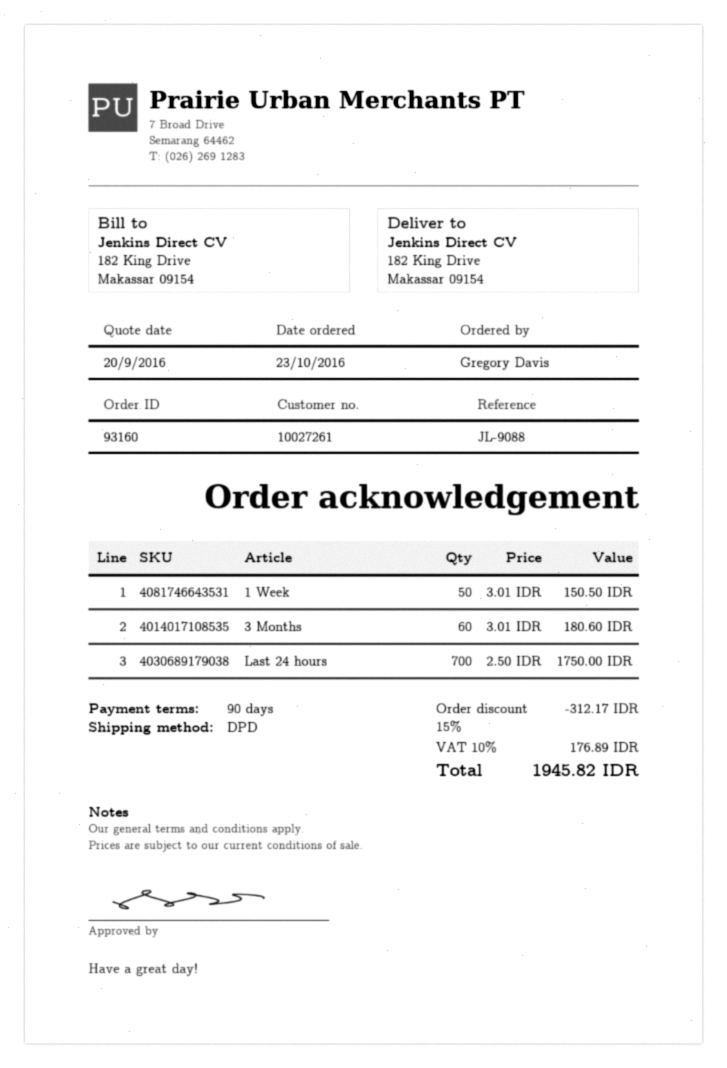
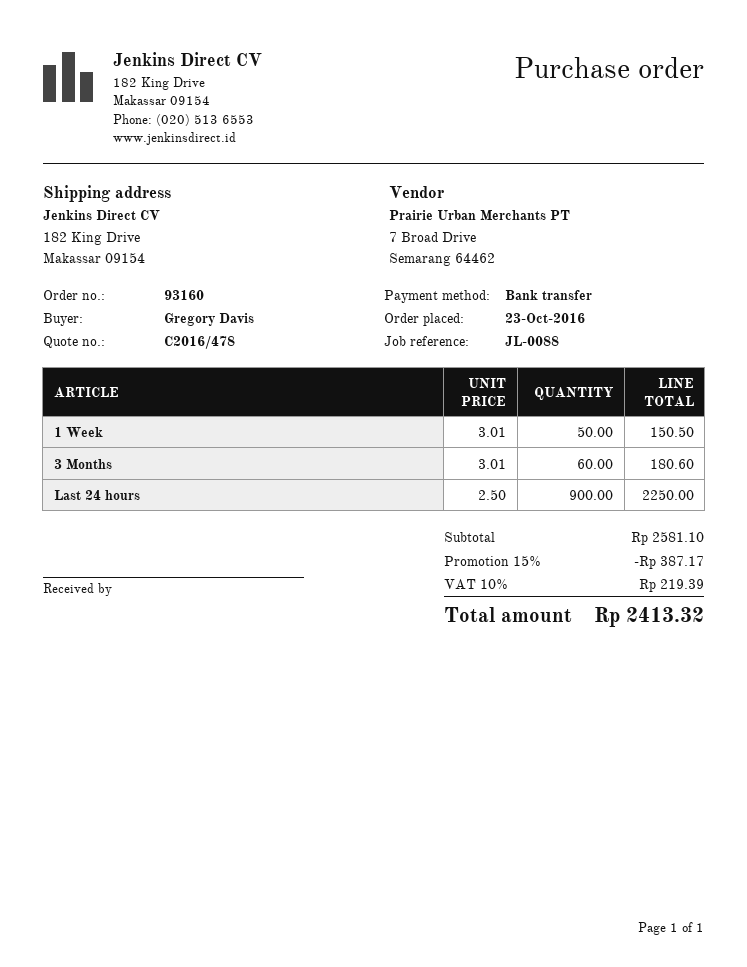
reference: JL-9088 -> JL-0088
Last 24 hours: 700 x 2.50 = 1750.00 -> 900 x 2.50 = 2250.00
discount: 15% = 312.17 -> 15% = 387.17
tax: 10% = 176.89 -> 10% = 219.39
total: 1945.82 -> 2413.32

